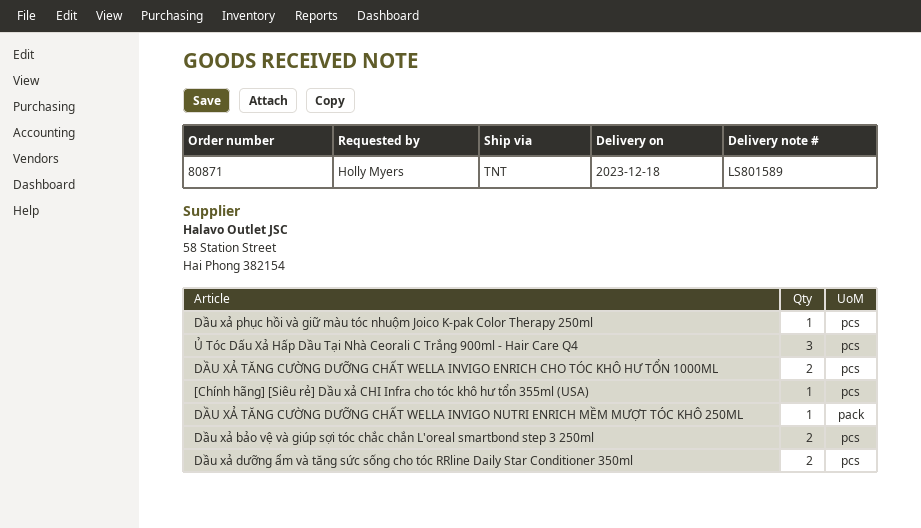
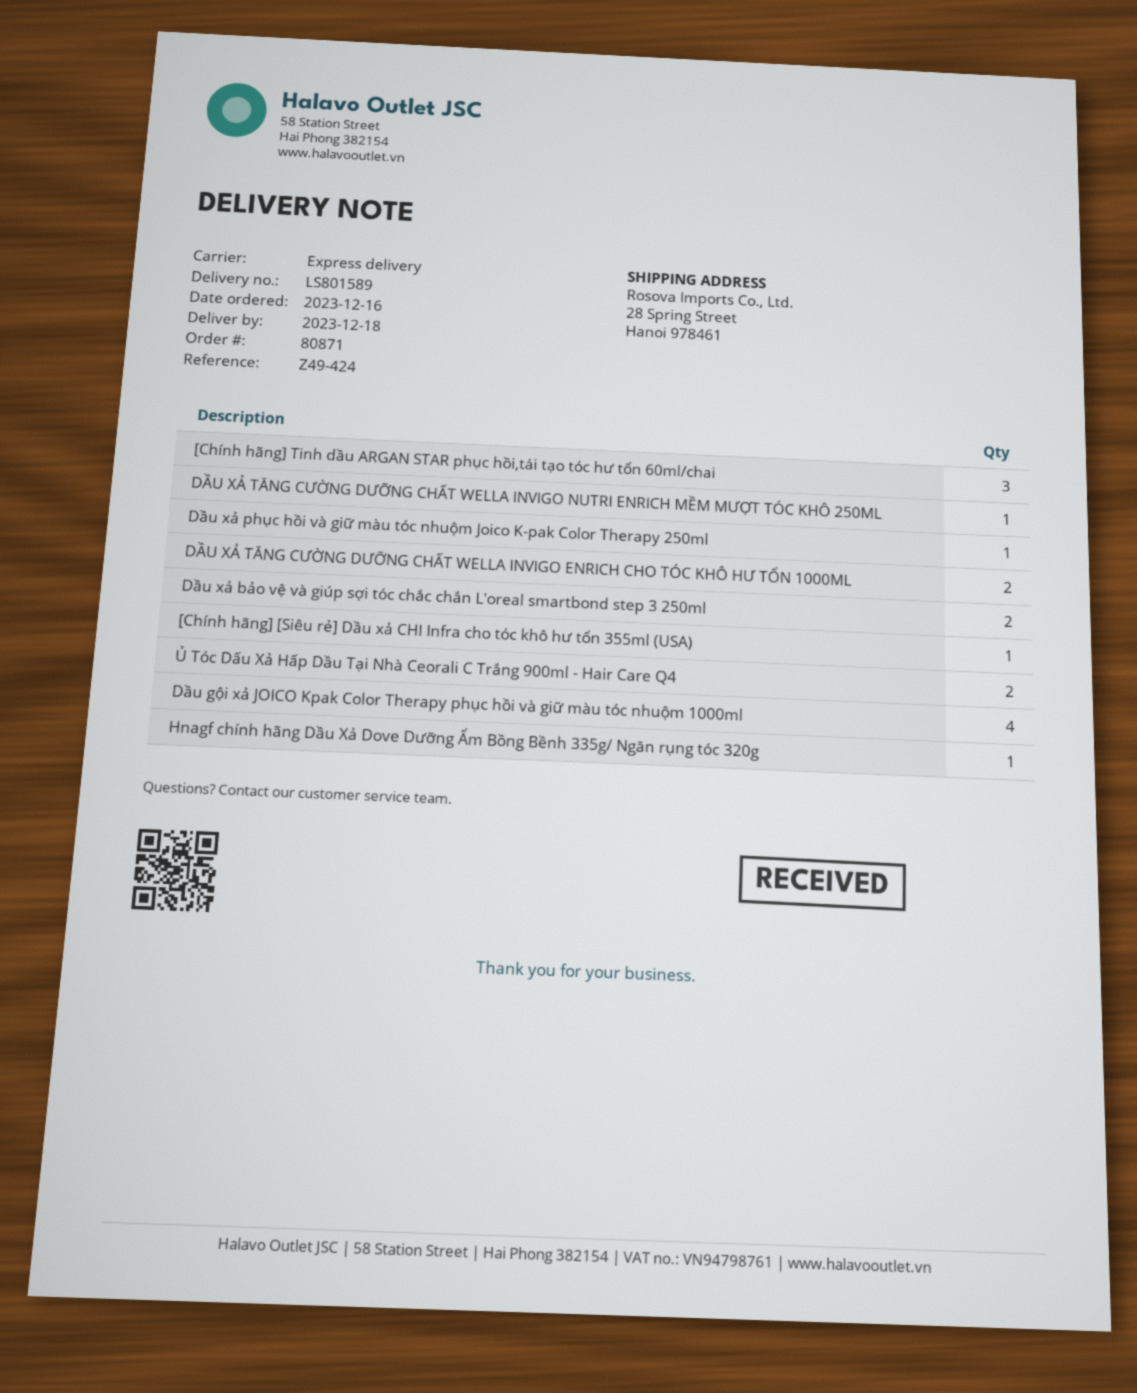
shipping method: TNT -> express
Ủ Tóc Dấu Xả Hấp Dầu Tại Nhà Ceorali C Trắng 900ml - Hair Care Q4: 3 -> 2
Dầu xả dưỡng ẩm và tăng sức sống cho tóc RRline Daily Star Conditioner 350ml: 2 -> none
[Chính hãng] Tinh dầu ARGAN STAR phục hồi,tái tạo tóc hư tổn 60ml/chai: none -> 3
Dầu gội xả JOICO Kpak Color Therapy phục hồi và giữ màu tóc nhuộm 1000ml: none -> 4
Hnagf chính hãng Dầu Xả Dove Dưỡng Ẩm Bồng Bềnh 335g/ Ngăn rụng tóc 320g: none -> 1

